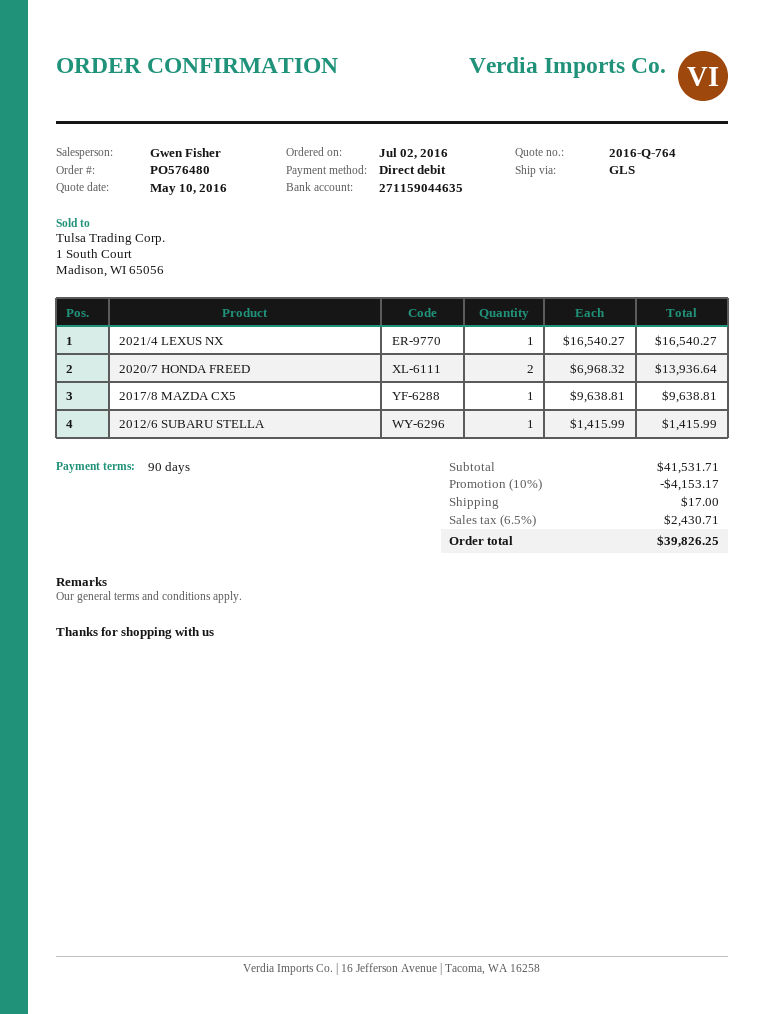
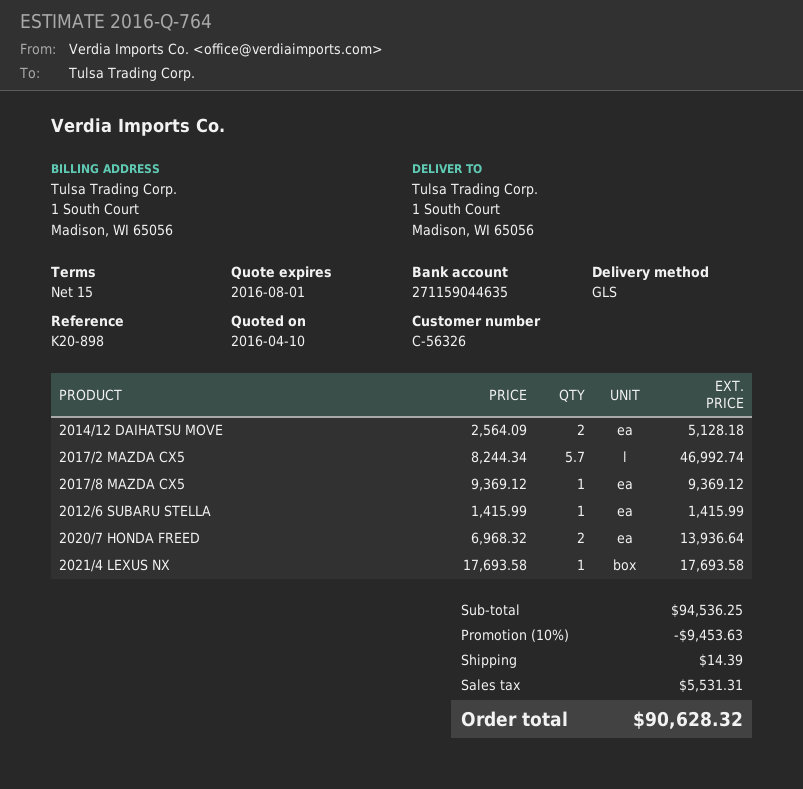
quote date: 2016-05-10 -> 2016-04-10
payment terms: 90 days -> 15 days
2021/4 LEXUS NX: 1 x 16540.27 = 16540.27 -> 1 x 17693.58 = 17693.58
2017/8 MAZDA CX5: 1 x 9638.81 = 9638.81 -> 1 x 9369.12 = 9369.12
2014/12 DAIHATSU MOVE: none -> 2 x 2564.09 = 5128.18
2017/2 MAZDA CX5: none -> 5.7 x 8244.34 = 46992.74
subtotal: 41531.71 -> 94536.25
discount: 10% = 4153.17 -> 10% = 9453.63
shipping: 17.00 -> 14.39
tax: 2430.71 -> 5531.31
total: 39826.25 -> 90628.32

